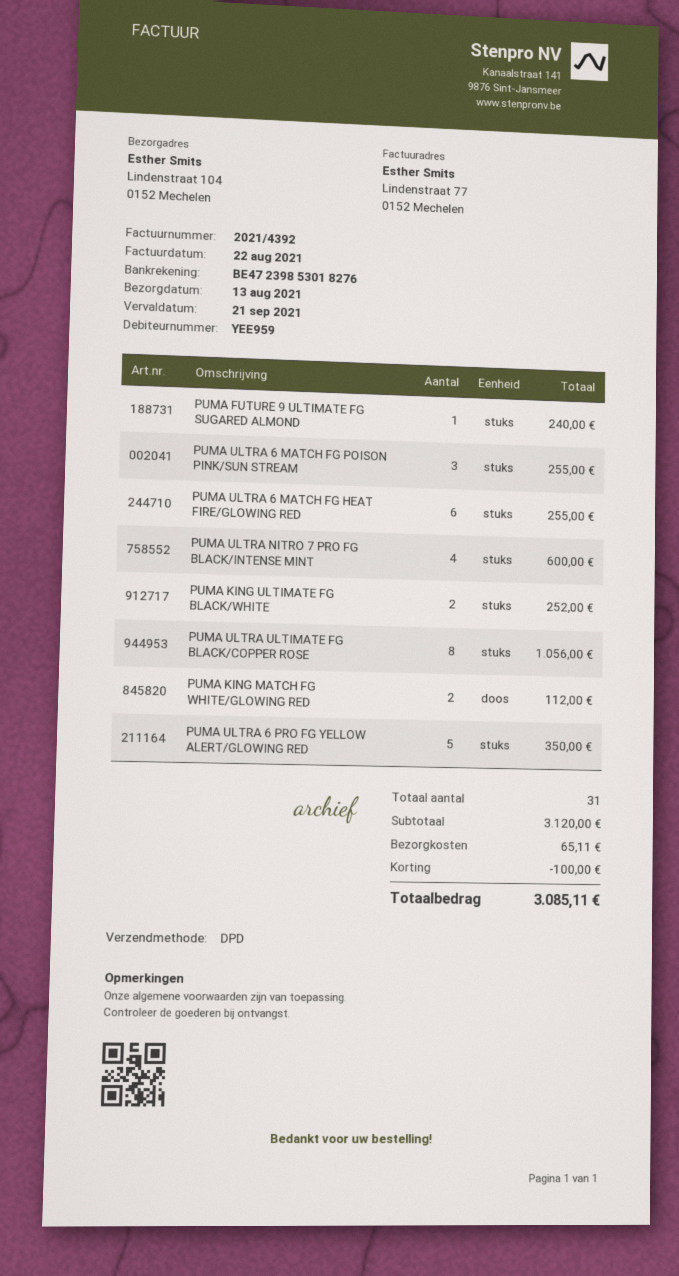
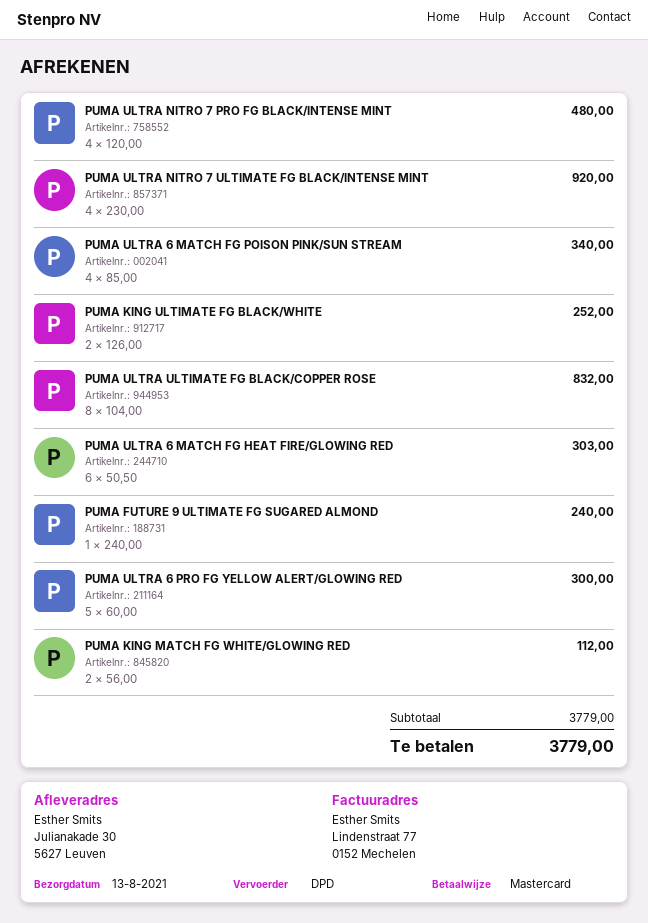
ship to: Lindenstraat 104, 0152 Mechelen -> Julianakade 30, 5627 Leuven
PUMA ULTRA 6 MATCH FG POISON PINK/SUN STREAM: 3 for 255.00 -> 4 for 340.00
PUMA ULTRA 6 MATCH FG HEAT FIRE/GLOWING RED: 6 for 255.00 -> 6 for 303.00
PUMA ULTRA NITRO 7 PRO FG BLACK/INTENSE MINT: 4 for 600.00 -> 4 for 480.00
PUMA ULTRA ULTIMATE FG BLACK/COPPER ROSE: 8 for 1056.00 -> 8 for 832.00
PUMA ULTRA 6 PRO FG YELLOW ALERT/GLOWING RED: 5 for 350.00 -> 5 for 300.00
PUMA ULTRA NITRO 7 ULTIMATE FG BLACK/INTENSE MINT: none -> 4 for 920.00
subtotal: 3120.00 -> 3779.00
discount: 100.00 -> none
shipping: 65.11 -> none
total: 3085.11 -> 3779.00

